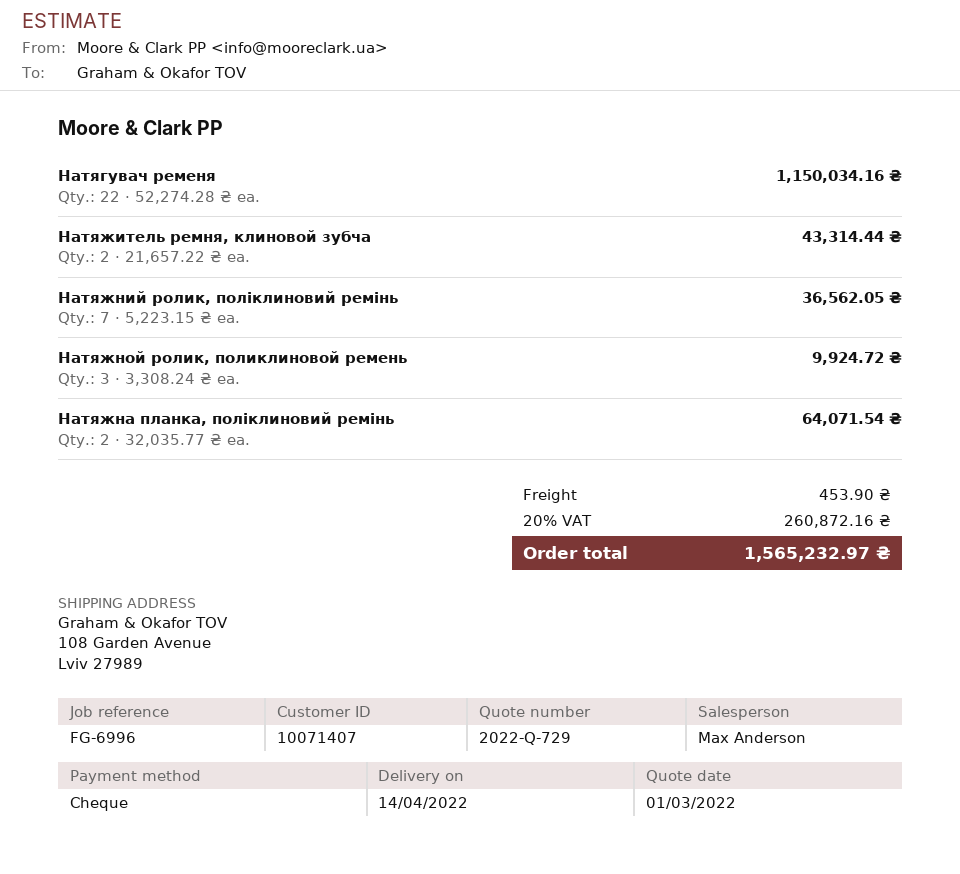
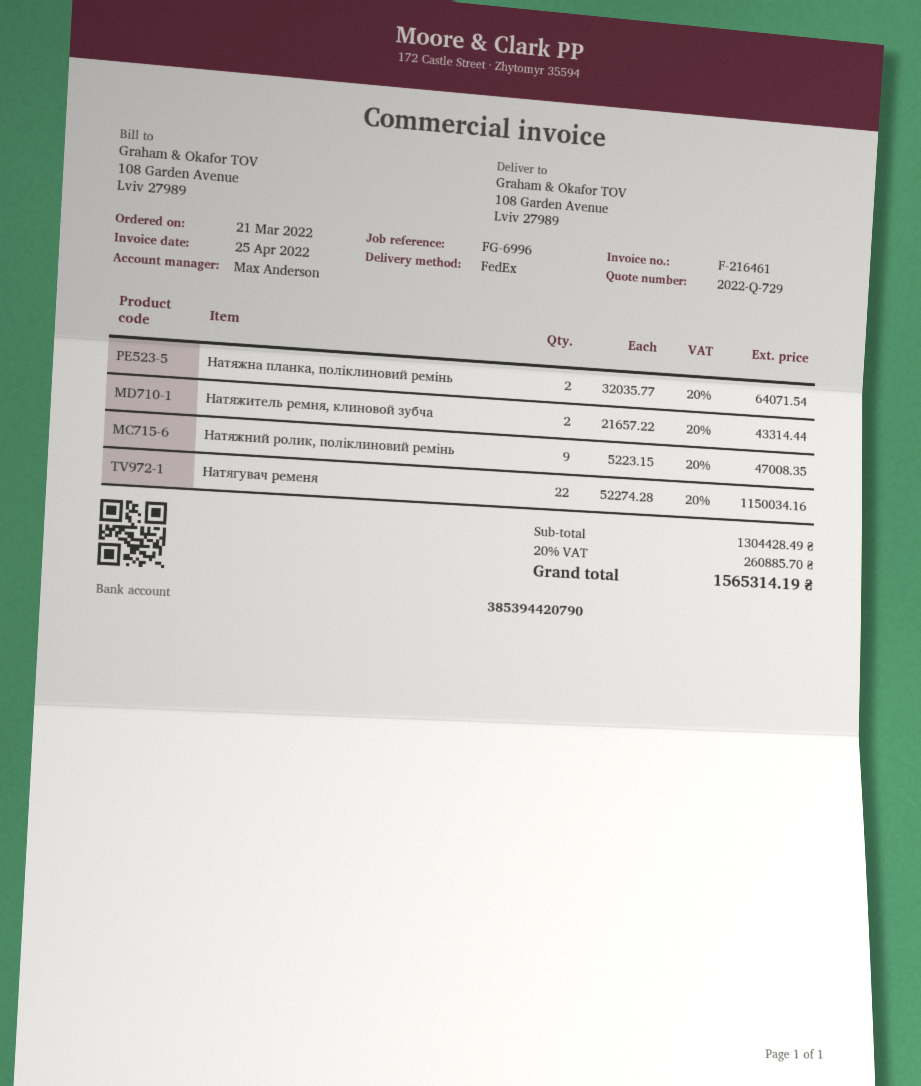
Натяжний ролик, поліклиновий ремінь: 7 x 5223.15 = 36562.05 -> 9 x 5223.15 = 47008.35
Натяжной ролик, поликлиновой ремень: 3 x 3308.24 = 9924.72 -> none
shipping: 453.90 -> none
tax: 20% = 260872.16 -> 20% = 260885.70
total: 1565232.97 -> 1565314.19

